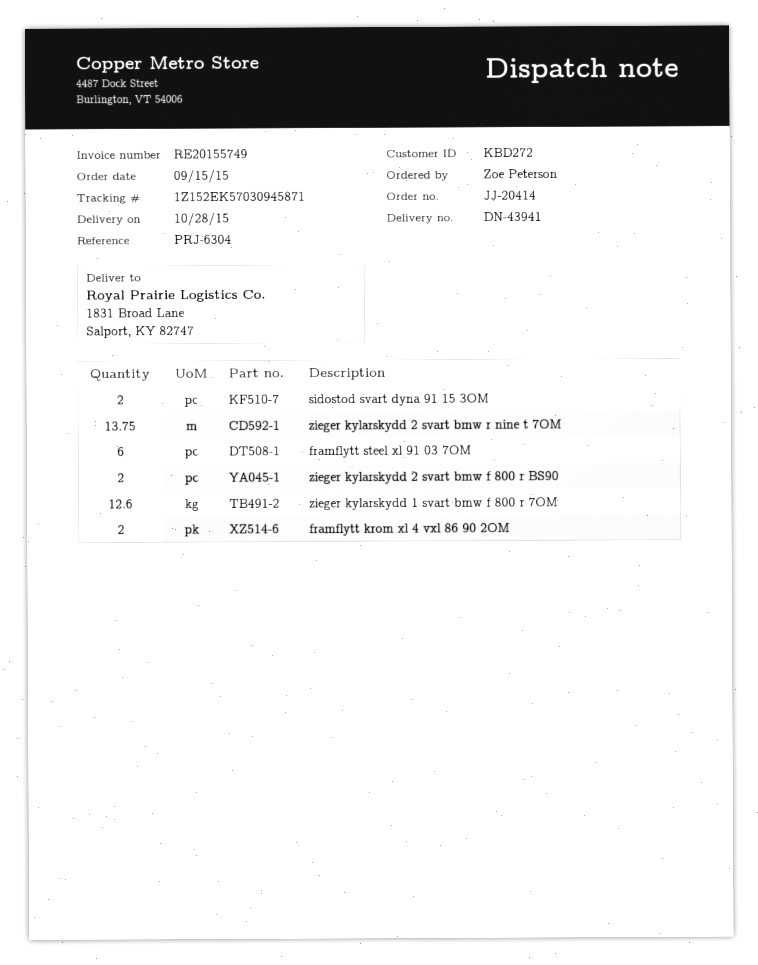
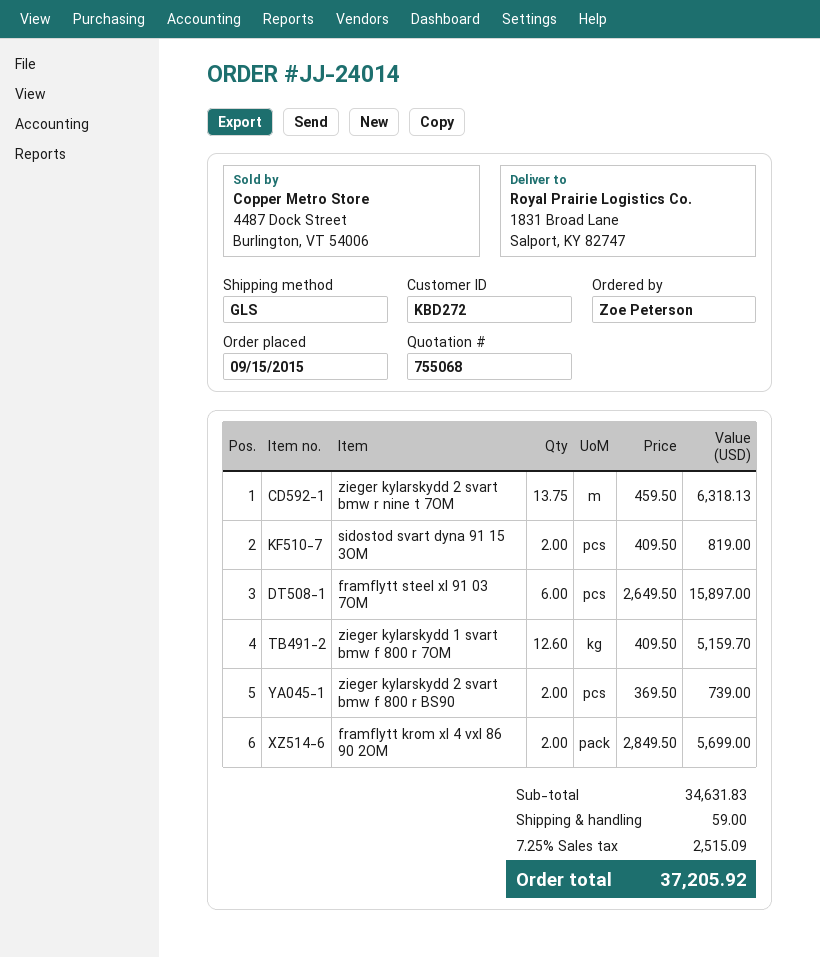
order number: JJ-20414 -> JJ-24014

